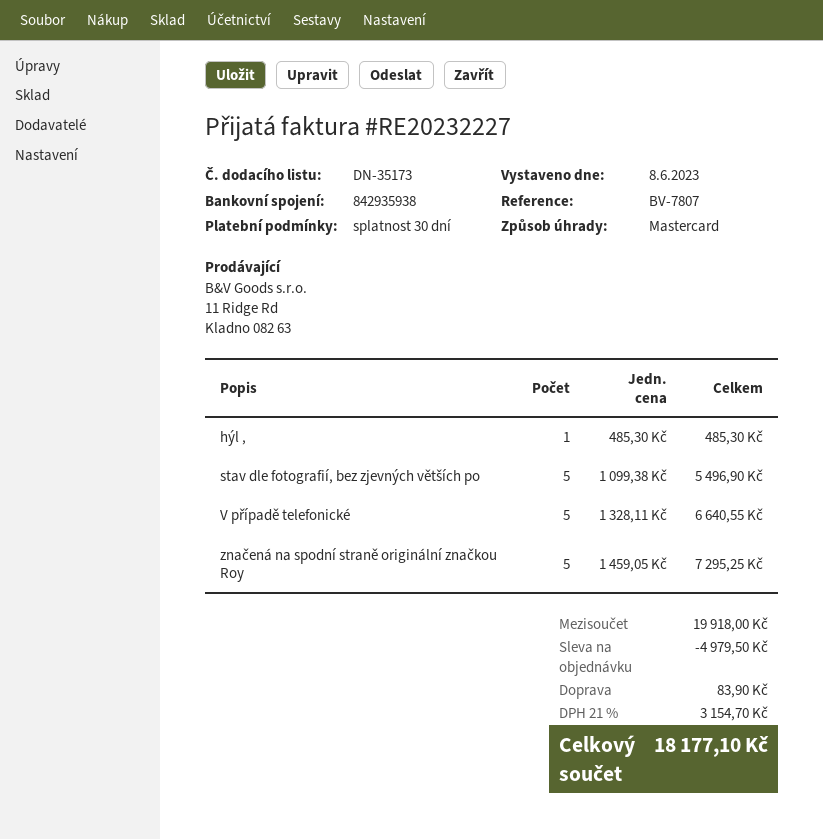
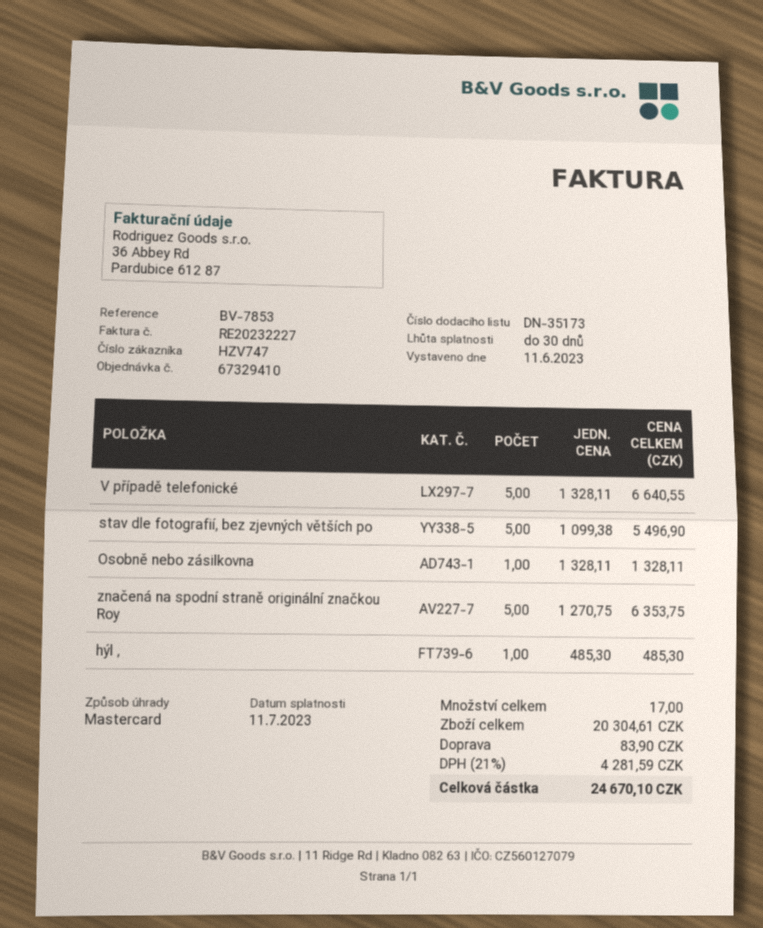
invoice date: 2023-06-08 -> 2023-06-11
reference: BV-7807 -> BV-7853
značená na spodní straně originální značkou Roy: 5 x 1459.05 = 7295.25 -> 5 x 1270.75 = 6353.75
Osobně nebo zásilkovna: none -> 1 x 1328.11 = 1328.11
subtotal: 19918.00 -> 20304.61
discount: 4979.50 -> none
tax: 21% = 3154.70 -> 21% = 4281.59
total: 18177.10 -> 24670.10

